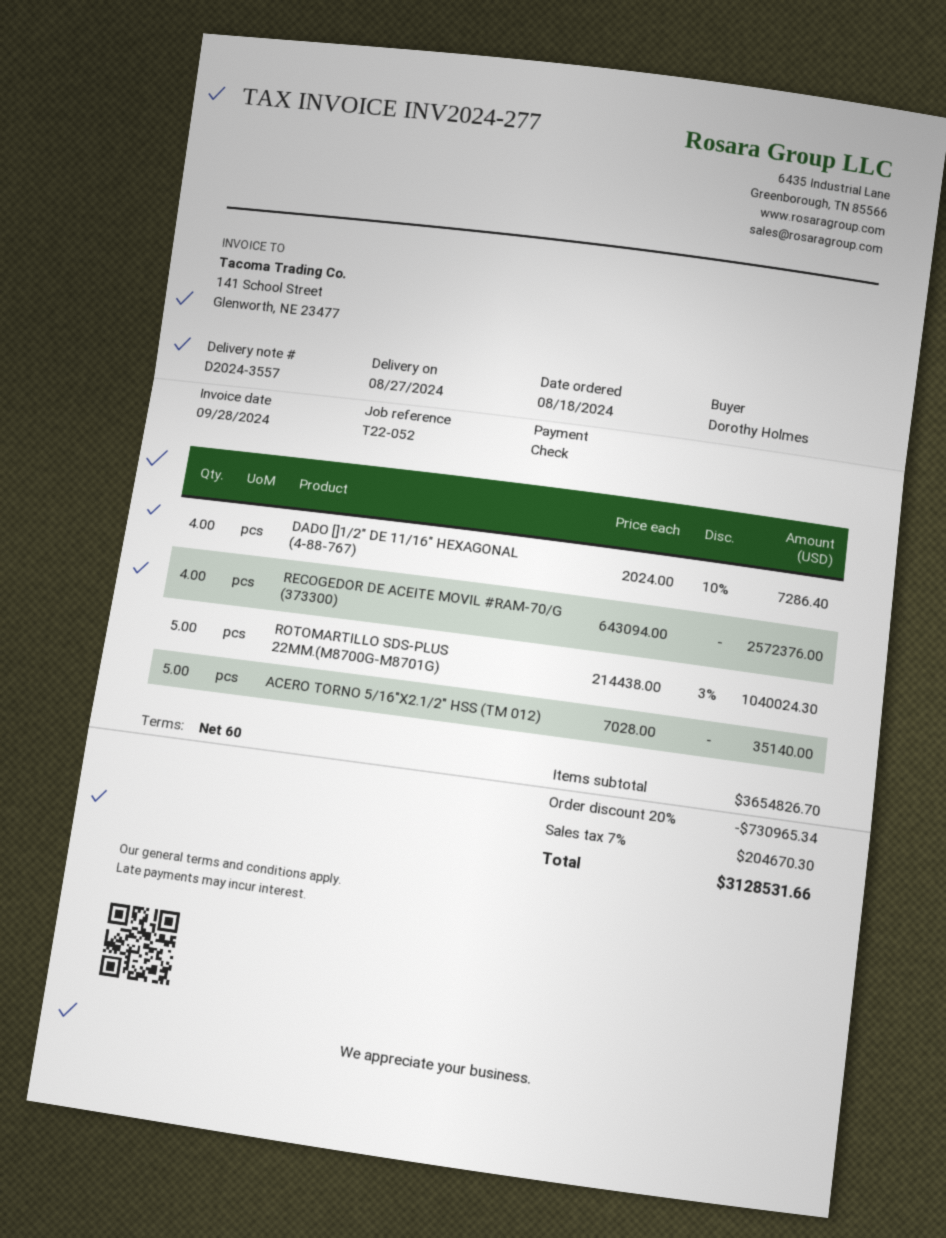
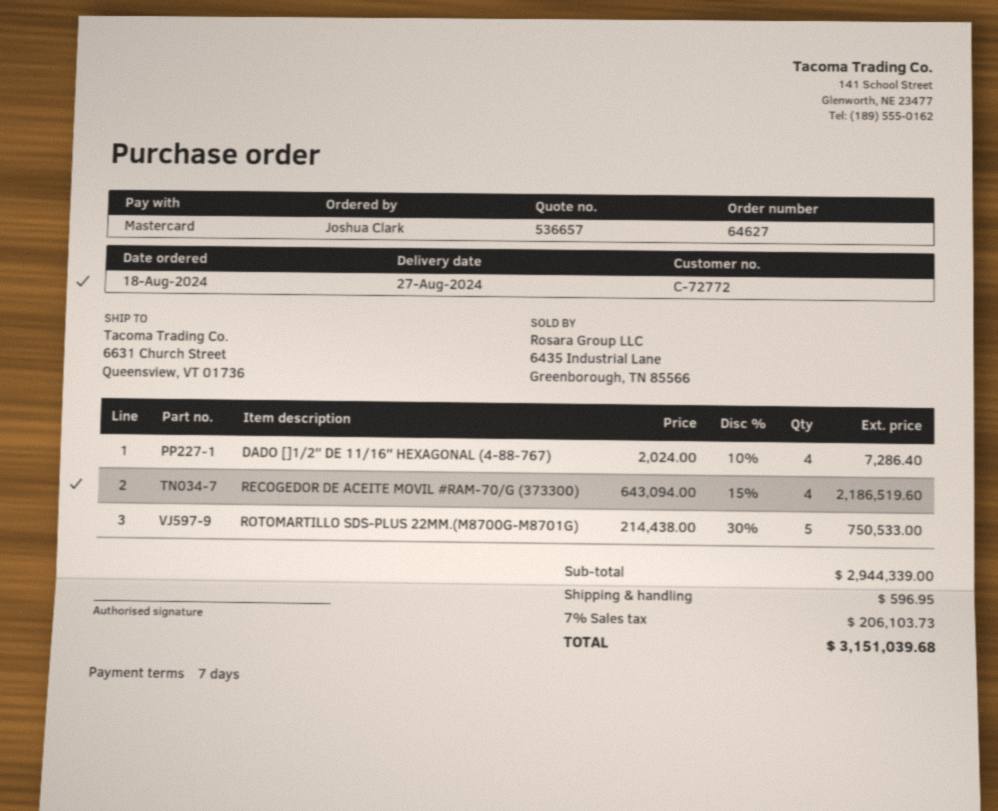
payment terms: 60 days -> 7 days
ordered by: Dorothy Holmes -> Joshua Clark
payment method: cheque -> Mastercard
RECOGEDOR DE ACEITE MOVIL #RAM-70/G (373300): 4 x 643094.00 = 2572376.00 -> 4 x 643094.00 - 15% = 2186519.60
ROTOMARTILLO SDS-PLUS 22MM.(M8700G-M8701G): 5 x 214438.00 - 3% = 1040024.30 -> 5 x 214438.00 - 30% = 750533.00
ACERO TORNO 5/16″X2.1/2″ HSS (TM 012): 5 x 7028.00 = 35140.00 -> none
subtotal: 3654826.70 -> 2944339.00
discount: 20% = 730965.34 -> none
shipping: none -> 596.95
tax: 7% = 204670.30 -> 7% = 206103.73
total: 3128531.66 -> 3151039.68

